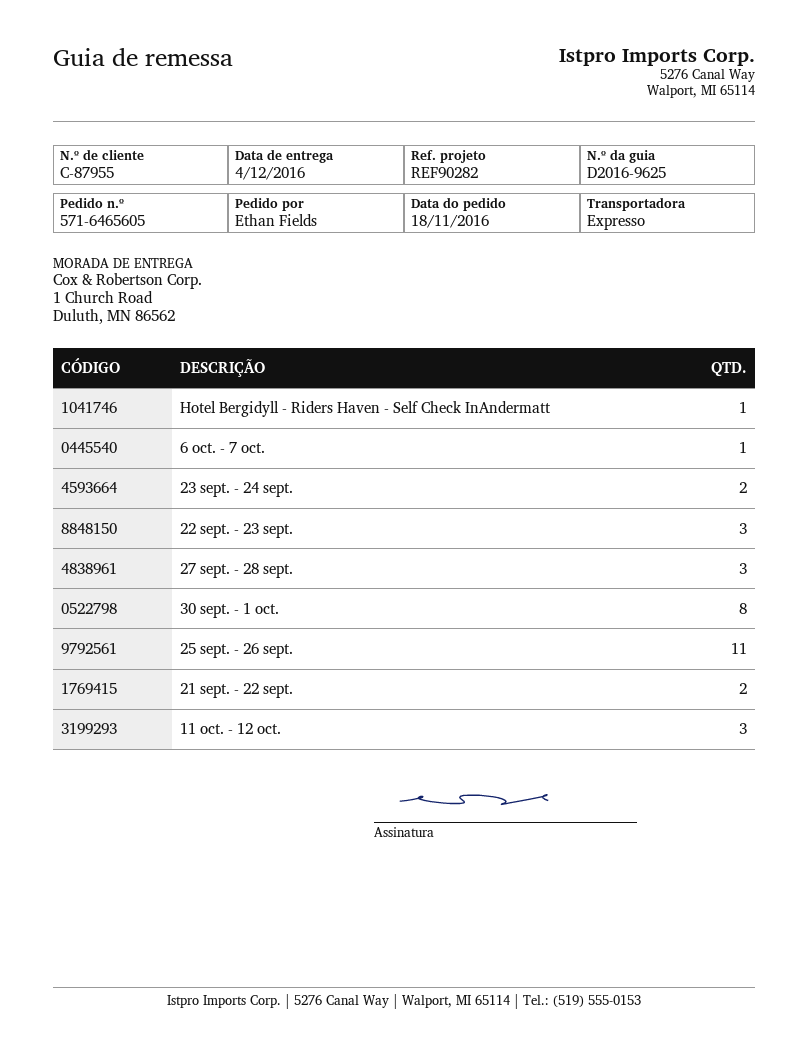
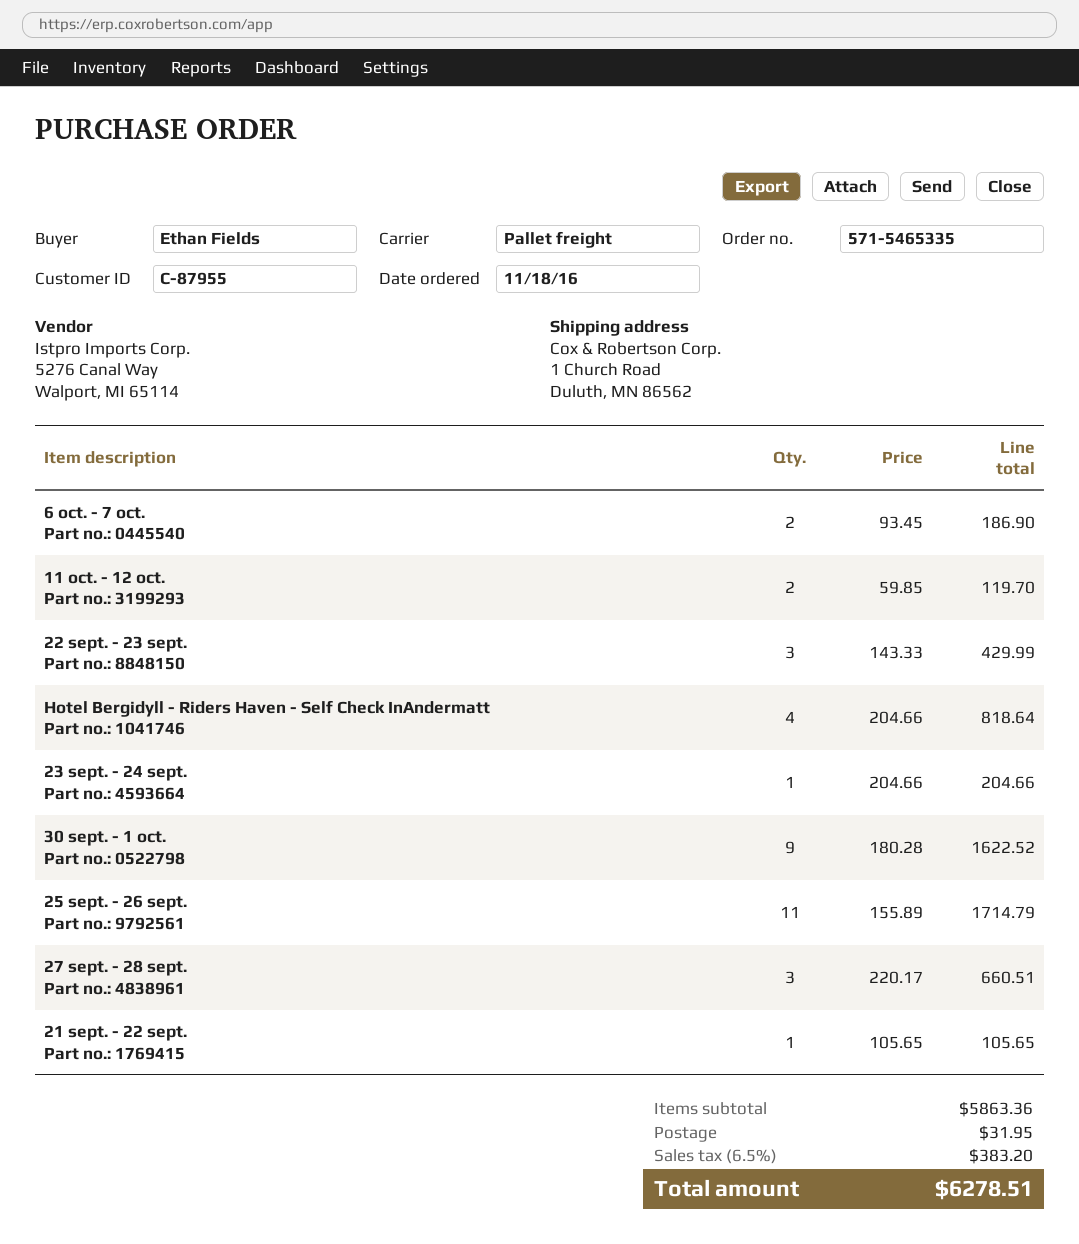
order number: 571-6465605 -> 571-5465335
shipping method: express -> pallet freight
Hotel Bergidyll - Riders Haven - Self Check InAndermatt: 1 -> 4
6 oct. - 7 oct.: 1 -> 2
23 sept. - 24 sept.: 2 -> 1
30 sept. - 1 oct.: 8 -> 9
21 sept. - 22 sept.: 2 -> 1
11 oct. - 12 oct.: 3 -> 2

